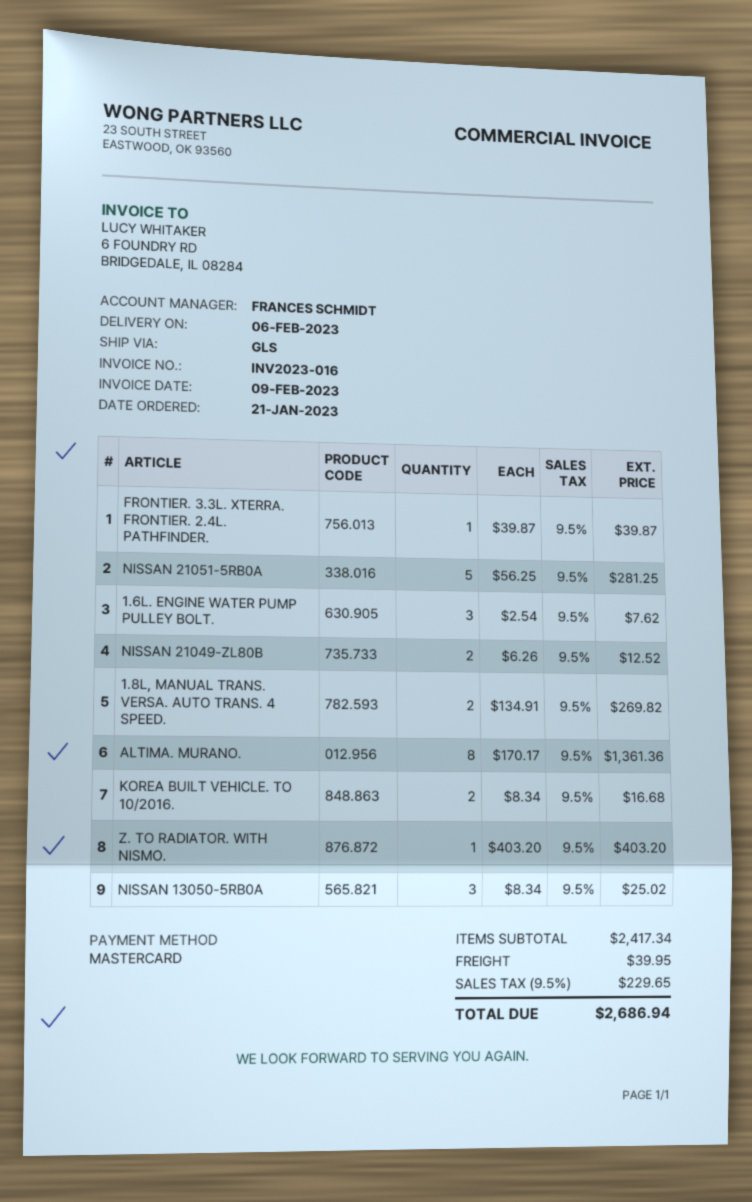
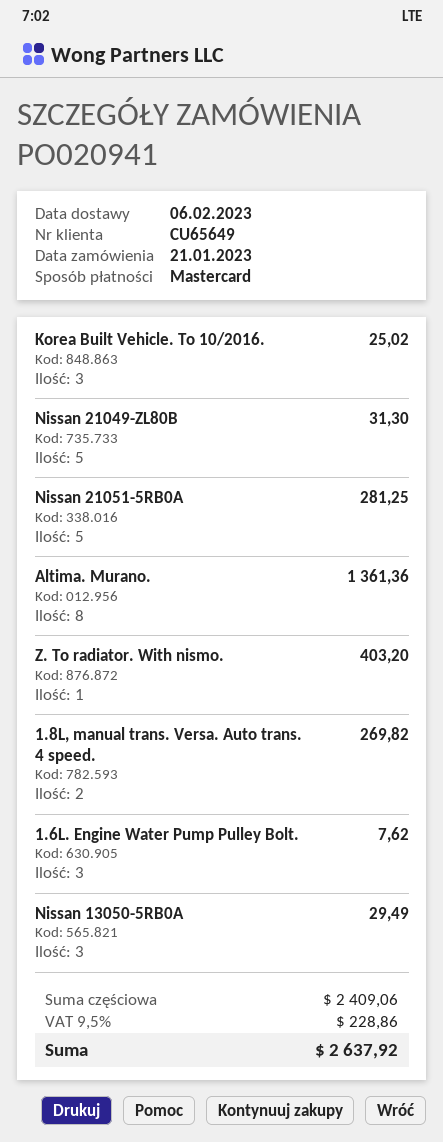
FRONTIER. 3.3L. XTERRA. FRONTIER. 2.4L. PATHFINDER.: 1 for 39.87 -> none
NISSAN 21049-ZL80B: 2 for 12.52 -> 5 for 31.30
KOREA BUILT VEHICLE. TO 10/2016.: 2 for 16.68 -> 3 for 25.02
NISSAN 13050-5RB0A: 3 for 25.02 -> 3 for 29.49
subtotal: 2417.34 -> 2409.06
shipping: 39.95 -> none
tax: 9.5% = 229.65 -> 9.5% = 228.86
total: 2686.94 -> 2637.92

